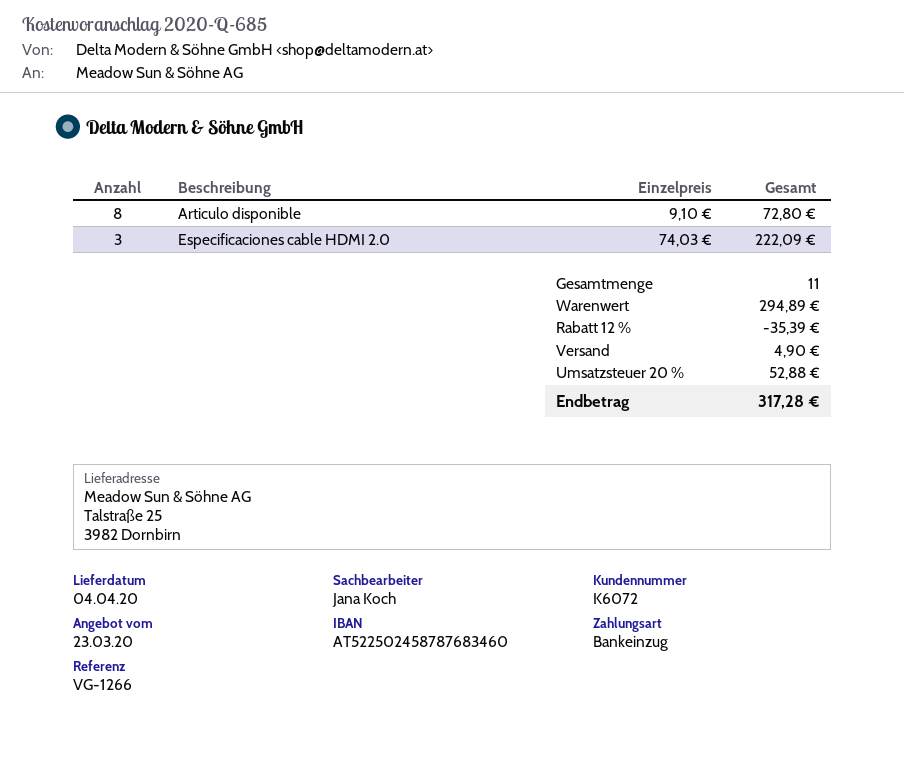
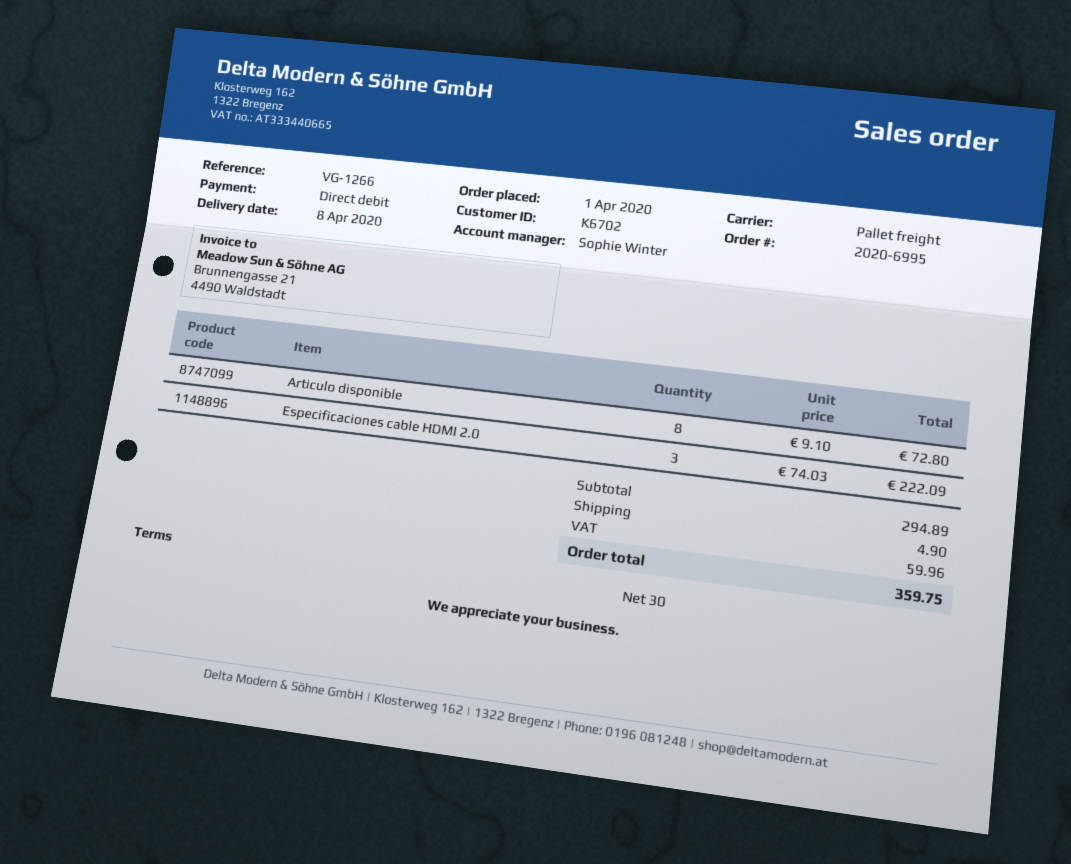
delivery date: 2020-04-04 -> 2020-04-08
customer number: K6072 -> K6702
sales rep: Jana Koch -> Sophie Winter
discount: 12% = 35.39 -> none
tax: 52.88 -> 59.96
total: 317.28 -> 359.75

